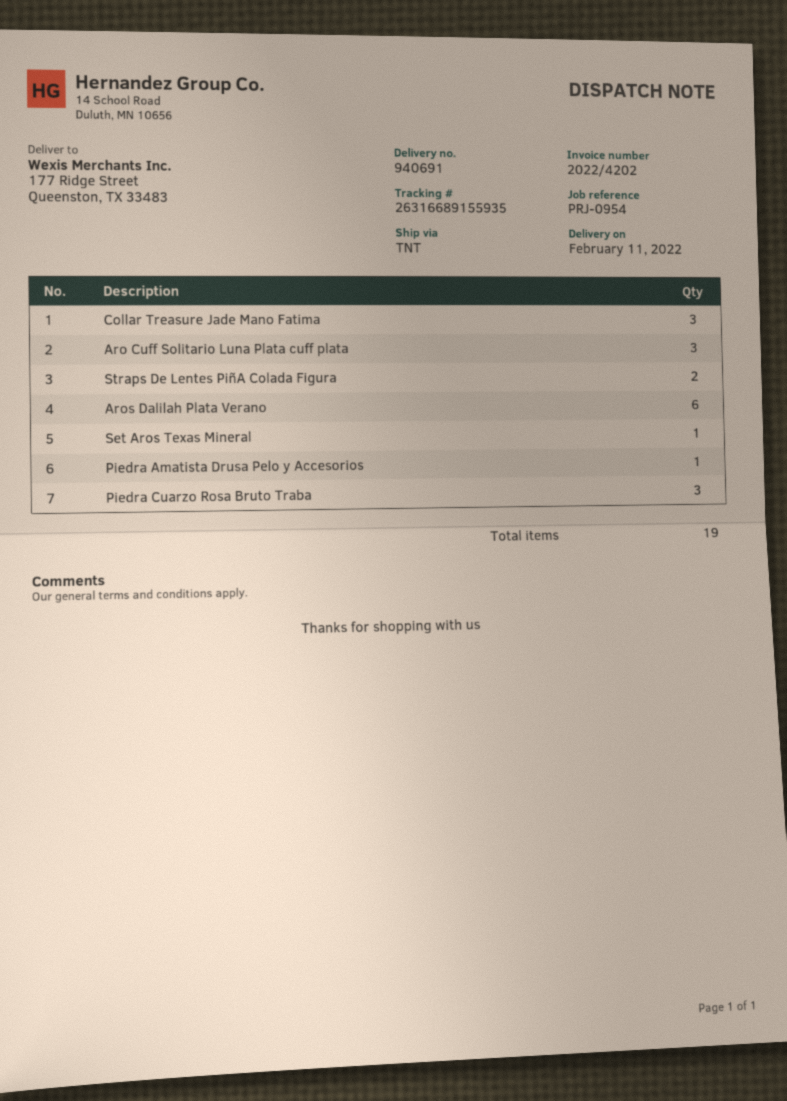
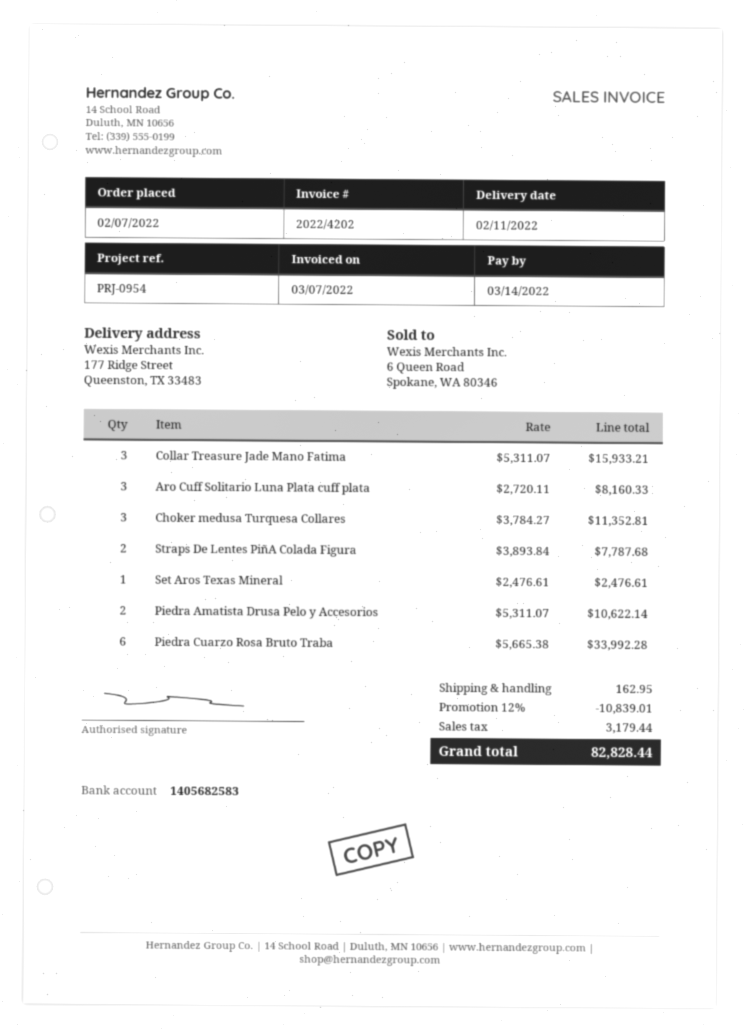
Aros Dalilah Plata Verano: 6 -> none
Piedra Amatista Drusa Pelo y Accesorios: 1 -> 2
Piedra Cuarzo Rosa Bruto Traba: 3 -> 6
Choker medusa Turquesa Collares: none -> 3

